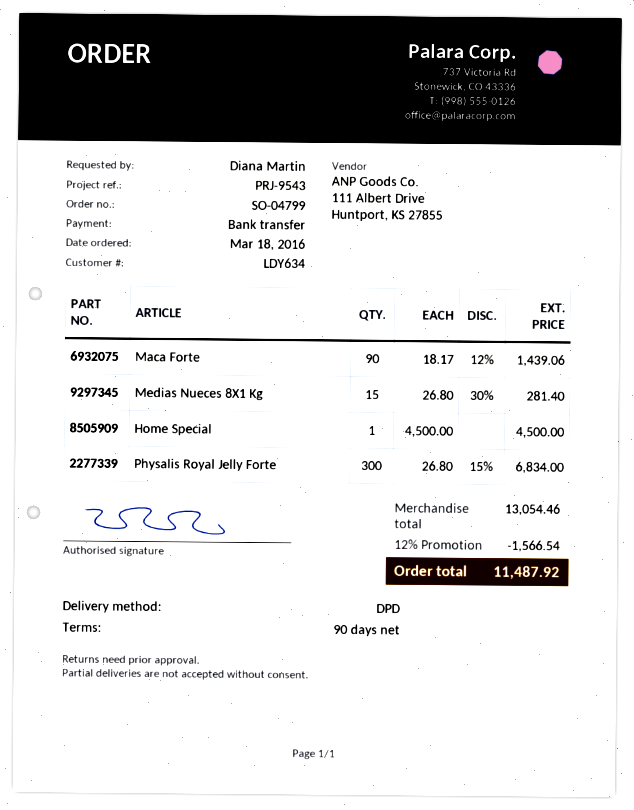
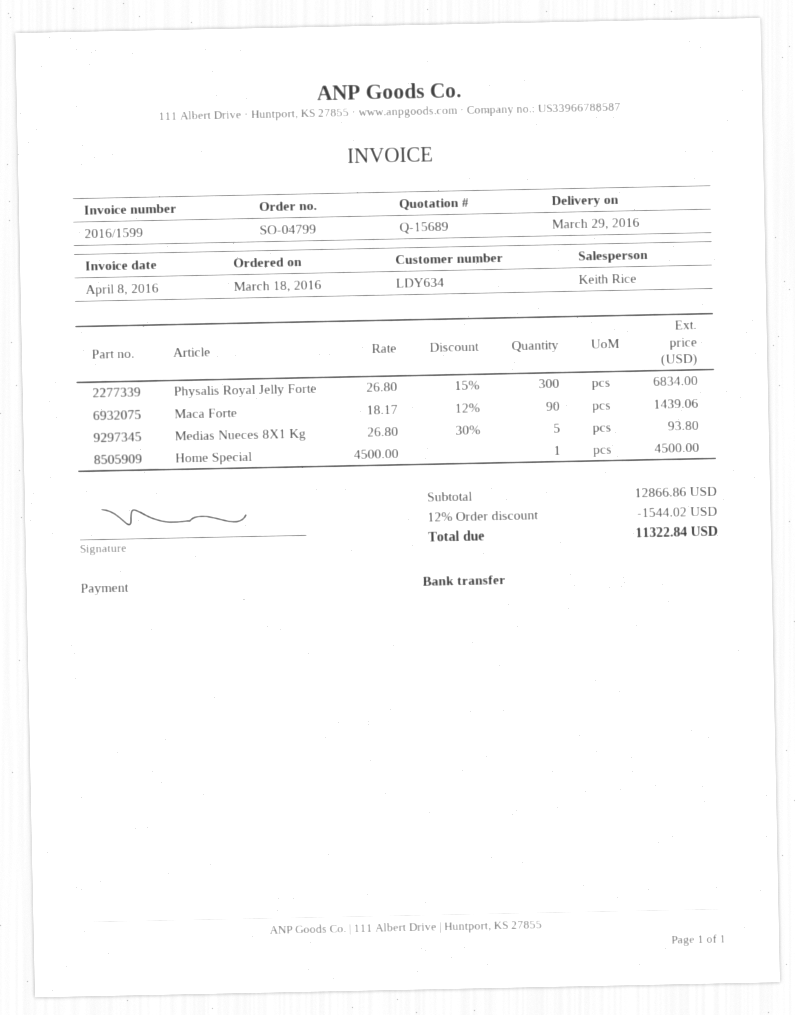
Medias Nueces 8X1 Kg: 15 x 26.80 - 30% = 281.40 -> 5 x 26.80 - 30% = 93.80
subtotal: 13054.46 -> 12866.86
discount: 12% = 1566.54 -> 12% = 1544.02
total: 11487.92 -> 11322.84

